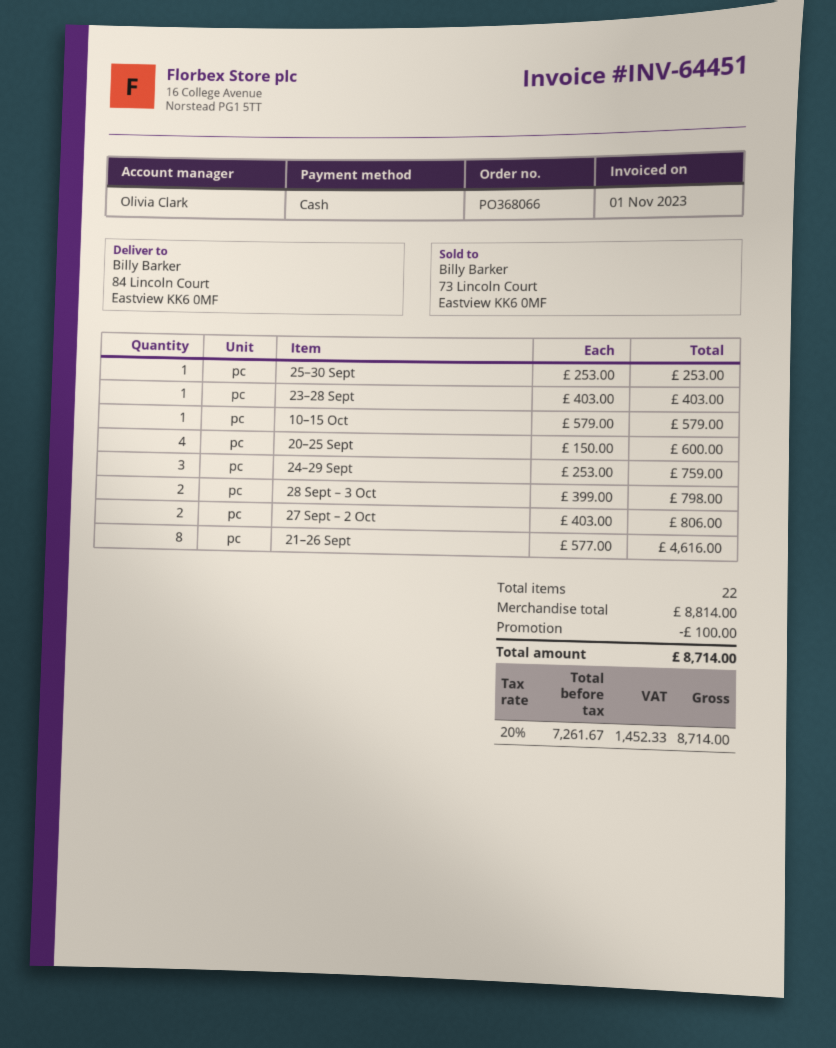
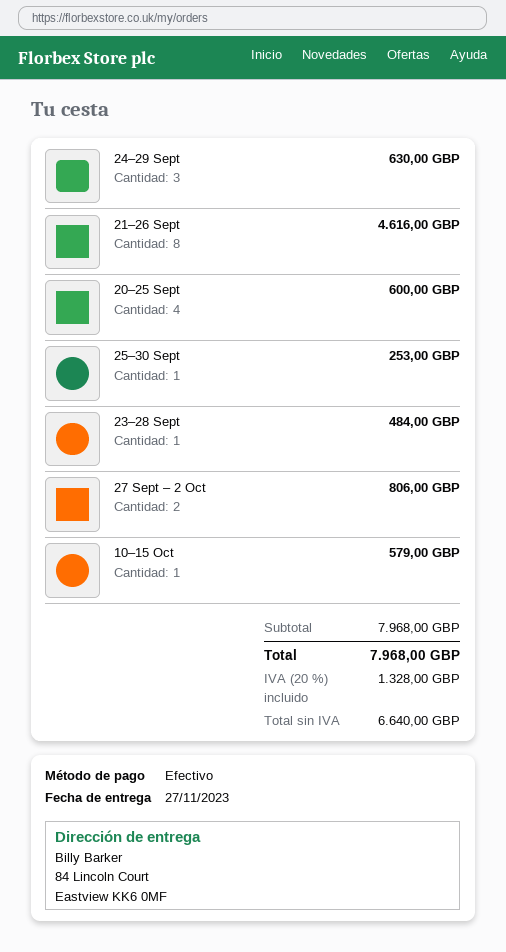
23–28 Sept: 1 for 403.00 -> 1 for 484.00
24–29 Sept: 3 for 759.00 -> 3 for 630.00
28 Sept – 3 Oct: 2 for 798.00 -> none
subtotal: 8814.00 -> 7968.00
discount: 100.00 -> none
net: 7261.67 -> 6640.00
tax: 20% = 1452.33 -> 20% = 1328.00
total: 8714.00 -> 7968.00

